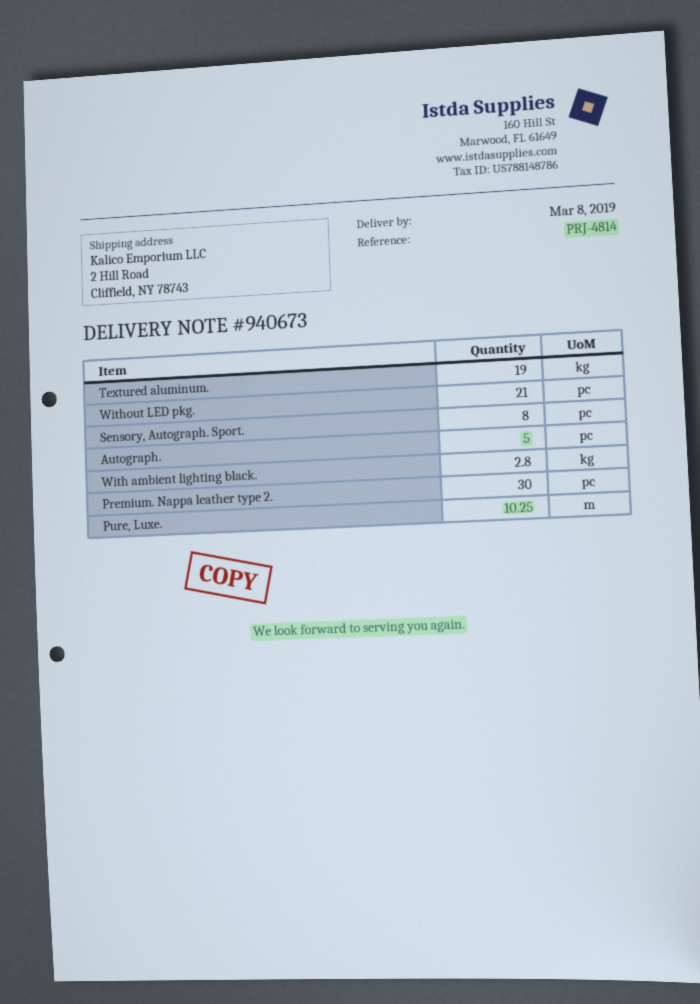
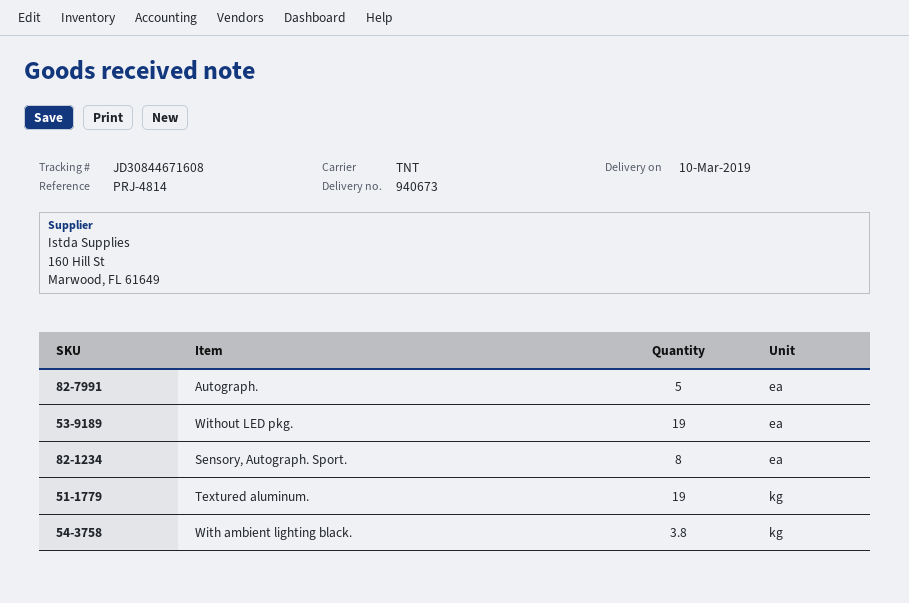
delivery date: 2019-03-08 -> 2019-03-10
Without LED pkg.: 21 -> 19
With ambient lighting black.: 2.8 -> 3.8
Premium. Nappa leather type 2.: 30 -> none
Pure, Luxe.: 10.25 -> none

